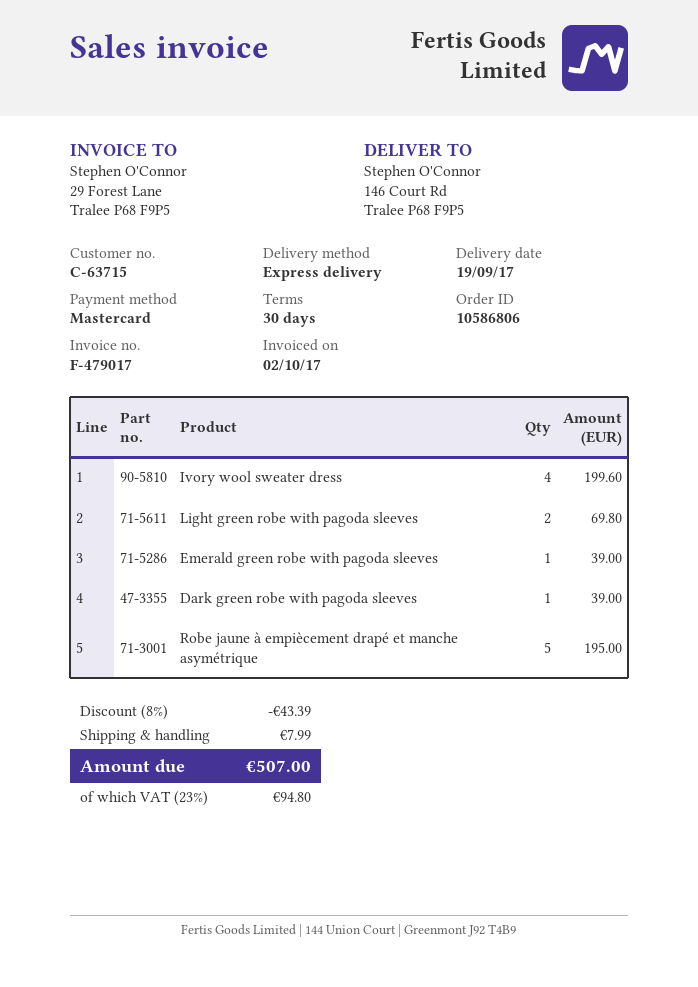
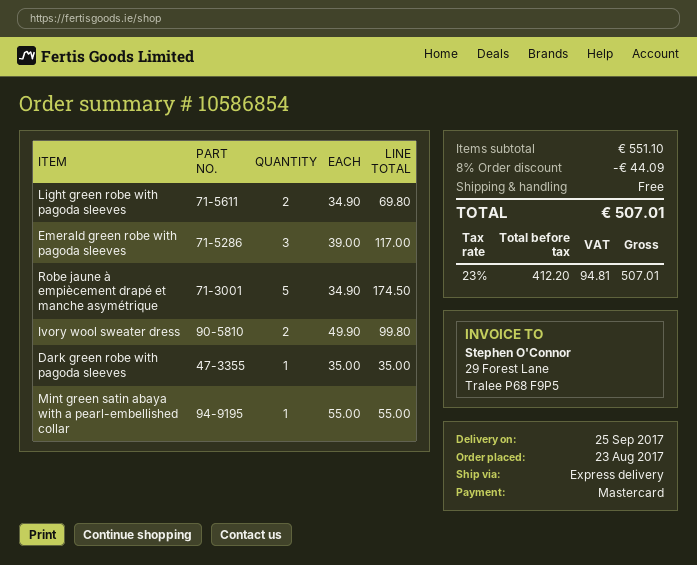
order number: 10586806 -> 10586854
delivery date: 2017-09-19 -> 2017-09-25
Ivory wool sweater dress: 4 for 199.60 -> 2 for 99.80
Emerald green robe with pagoda sleeves: 1 for 39.00 -> 3 for 117.00
Dark green robe with pagoda sleeves: 1 for 39.00 -> 1 for 35.00
Robe jaune à empiècement drapé et manche asymétrique: 5 for 195.00 -> 5 for 174.50
Mint green satin abaya with a pearl-embellished collar: none -> 1 for 55.00
discount: 8% = 43.39 -> 8% = 44.09
shipping: 7.99 -> 0.00
tax: 23% = 94.80 -> 23% = 94.81
total: 507.00 -> 507.01

